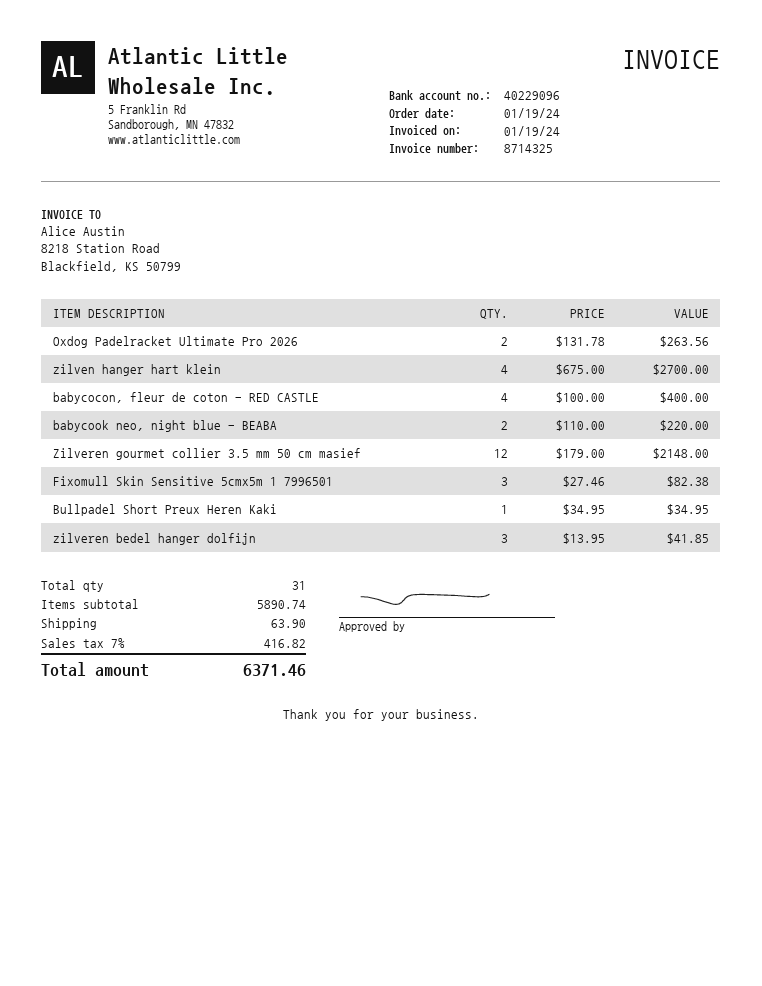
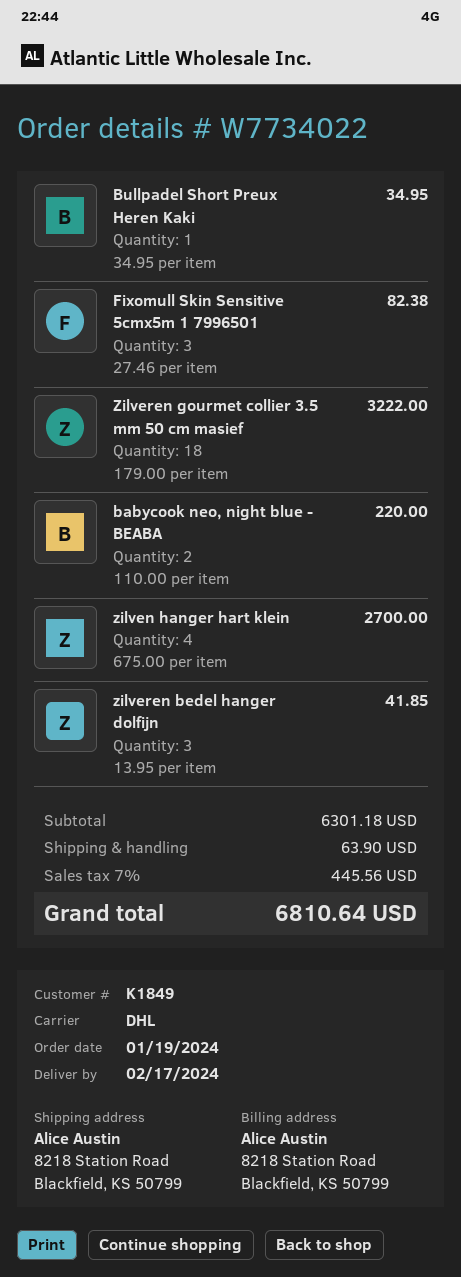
Oxdog Padelracket Ultimate Pro 2026: 2 x 131.78 = 263.56 -> none
babycocon, fleur de coton - RED CASTLE: 4 x 100.00 = 400.00 -> none
Zilveren gourmet collier 3.5 mm 50 cm masief: 12 x 179.00 = 2148.00 -> 18 x 179.00 = 3222.00
subtotal: 5890.74 -> 6301.18
tax: 7% = 416.82 -> 7% = 445.56
total: 6371.46 -> 6810.64

